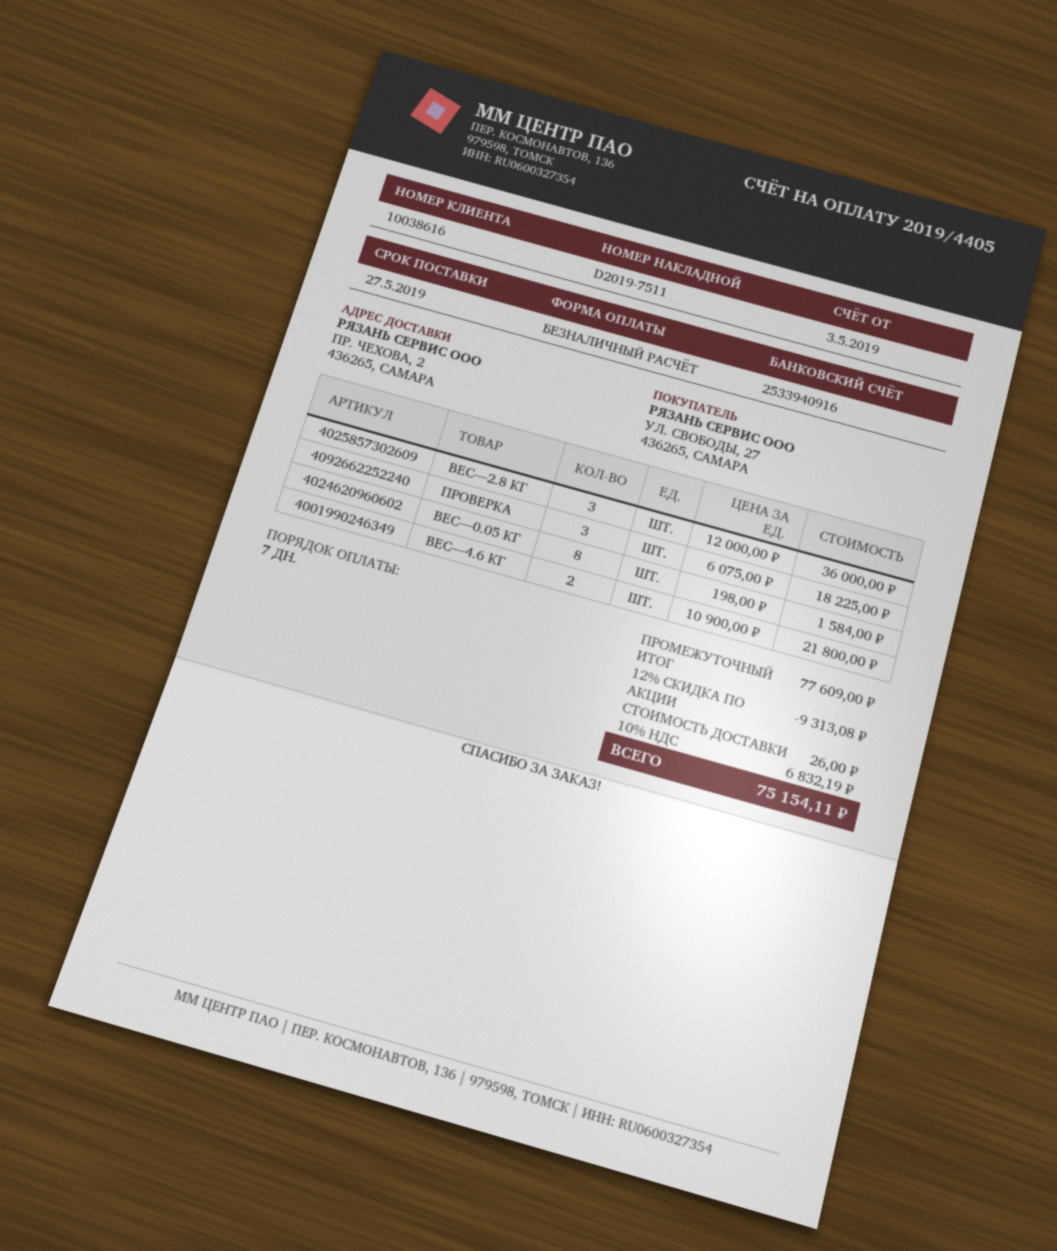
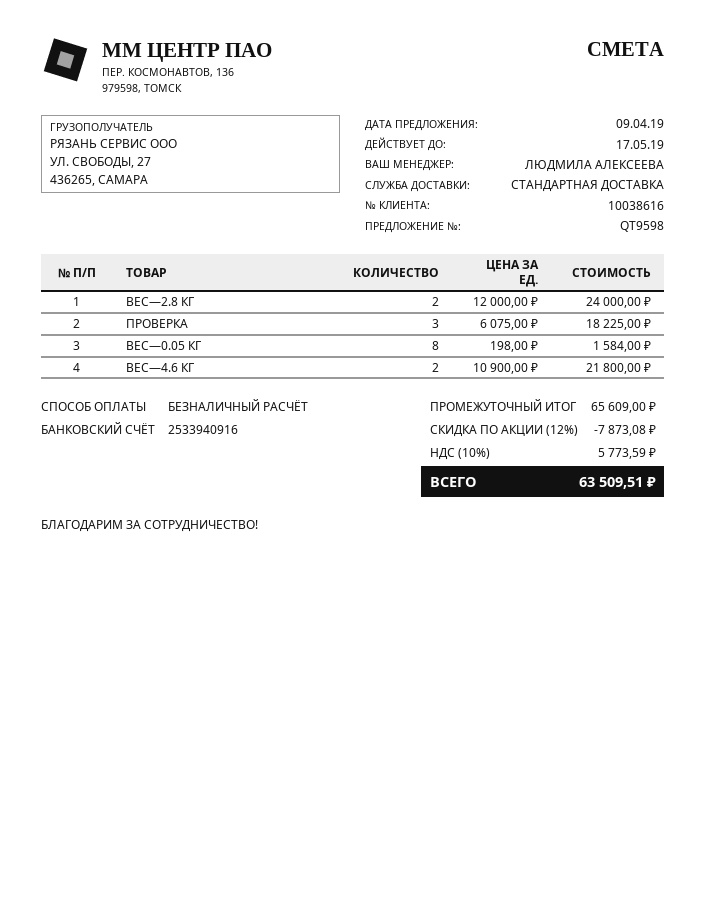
ship to: ПР. ЧЕХОВА, 2, 436265, САМАРА -> УЛ. СВОБОДЫ, 27, 436265, САМАРА
ВЕС—2.8 КГ: 3 x 12000.00 = 36000.00 -> 2 x 12000.00 = 24000.00
subtotal: 77609.00 -> 65609.00
discount: 12% = 9313.08 -> 12% = 7873.08
shipping: 26.00 -> none
tax: 10% = 6832.19 -> 10% = 5773.59
total: 75154.11 -> 63509.51

